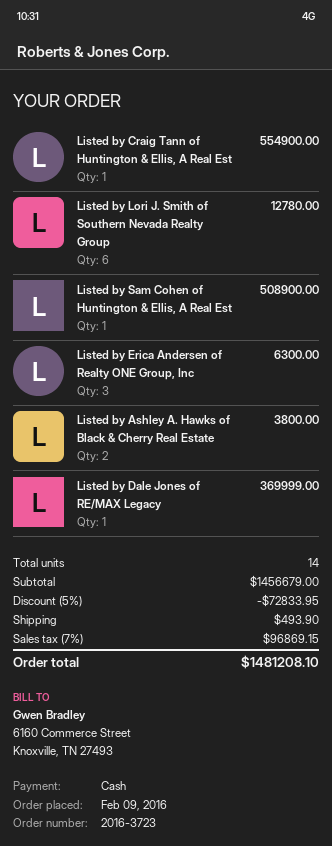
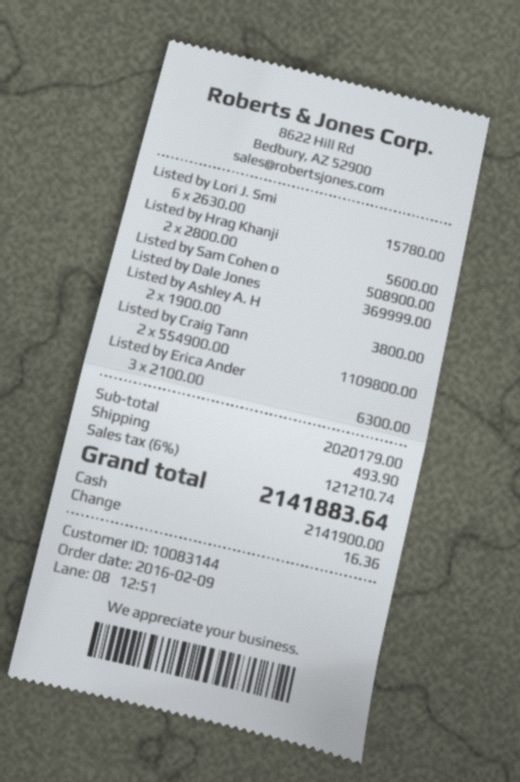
Listed by Craig Tann of Huntington & Ellis, A Real Est: 1 for 554900.00 -> 2 for 1109800.00
Listed by Lori J. Smith of Southern Nevada Realty Group: 6 for 12780.00 -> 6 for 15780.00
Listed by Hrag Khanji: none -> 2 for 5600.00
subtotal: 1456679.00 -> 2020179.00
discount: 5% = 72833.95 -> none
tax: 7% = 96869.15 -> 6% = 121210.74
total: 1481208.10 -> 2141883.64

